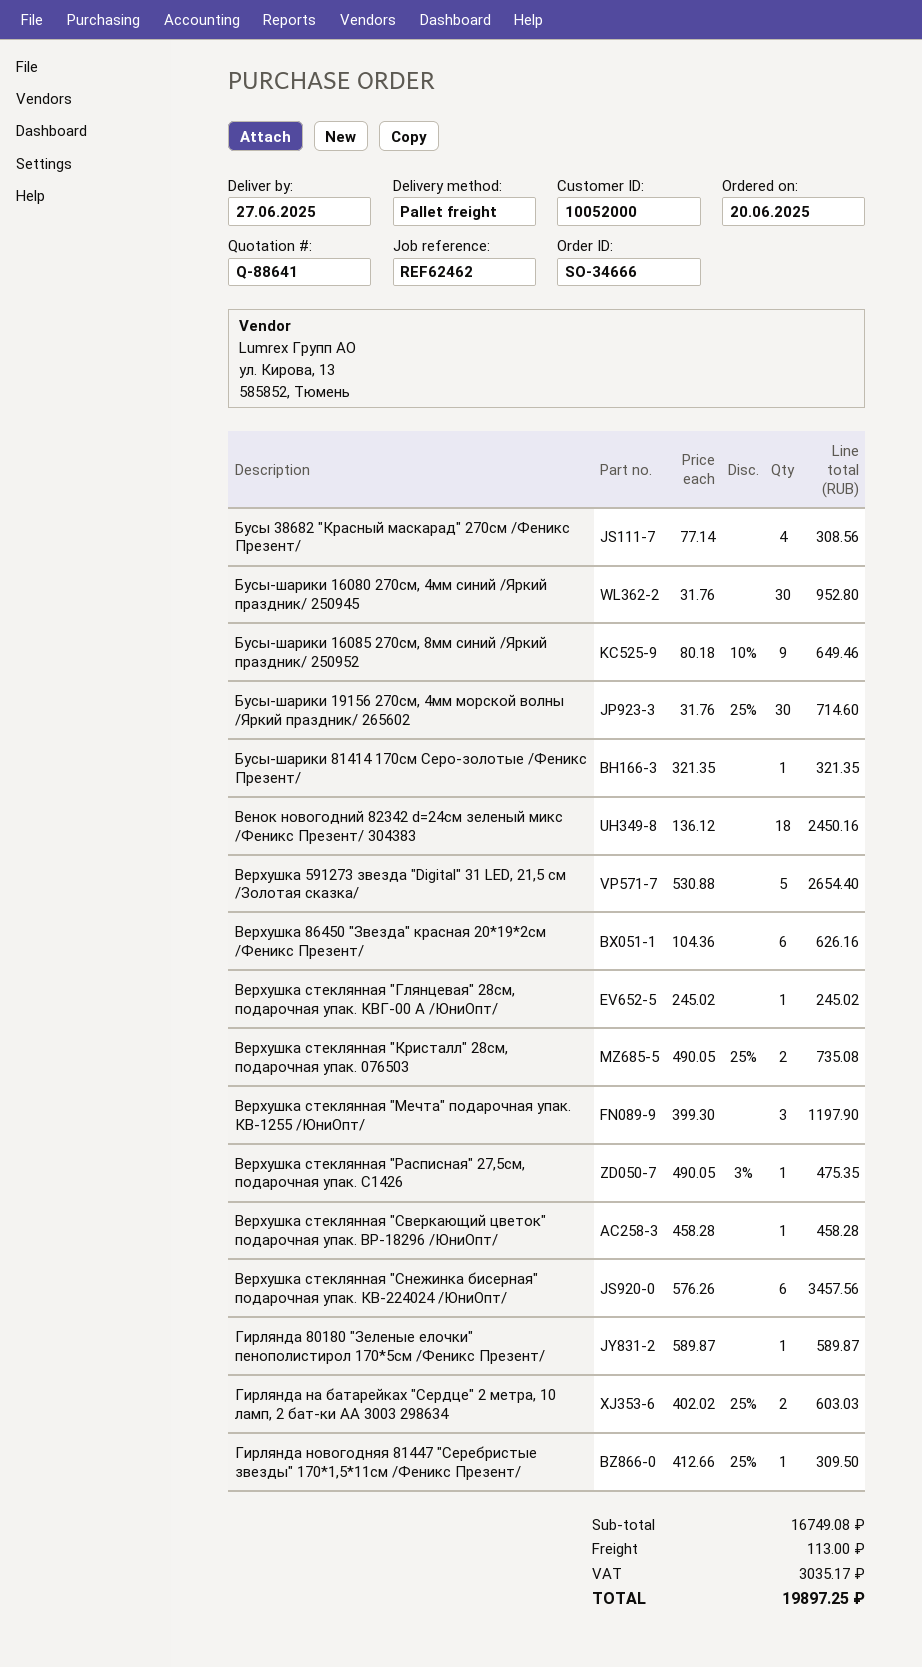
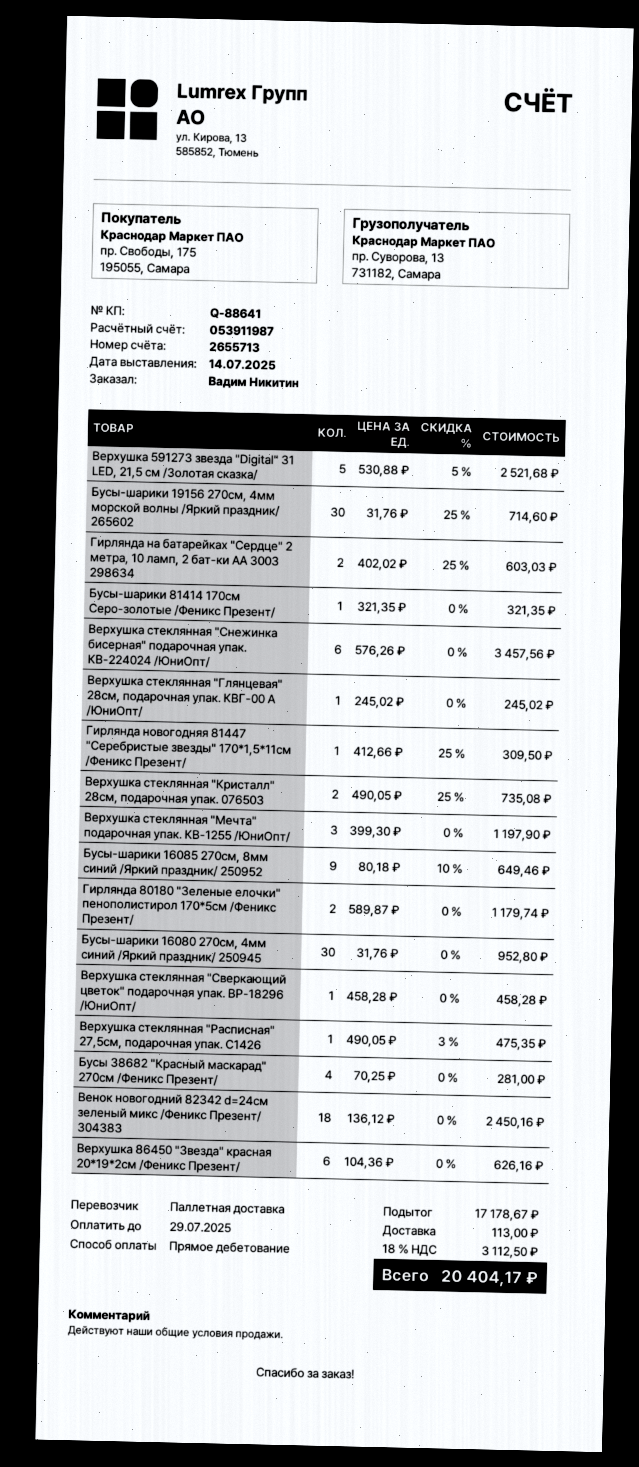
Бусы 38682 "Красный маскарад" 270см /Феникс Презент/: 4 x 77.14 = 308.56 -> 4 x 70.25 = 281.00
Верхушка 591273 звезда "Digital" 31 LED, 21,5 см /Золотая сказка/: 5 x 530.88 = 2654.40 -> 5 x 530.88 - 5% = 2521.68
Гирлянда 80180 "Зеленые елочки" пенополистирол 170*5см /Феникс Презент/: 1 x 589.87 = 589.87 -> 2 x 589.87 = 1179.74
subtotal: 16749.08 -> 17178.67
tax: 3035.17 -> 3112.50
total: 19897.25 -> 20404.17

